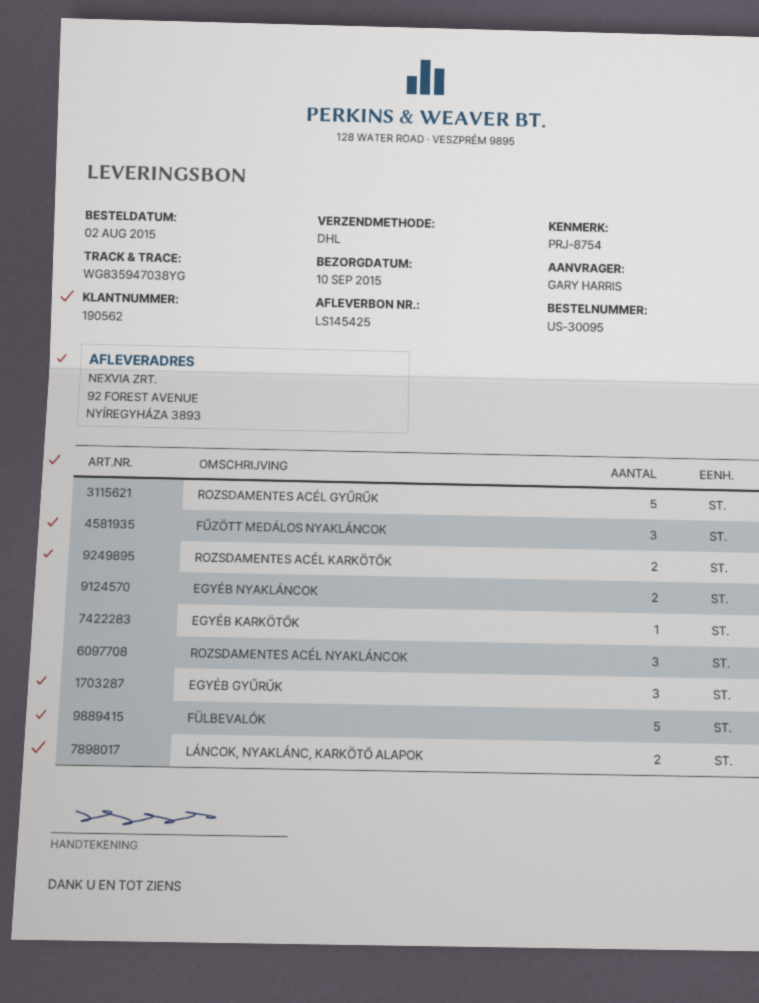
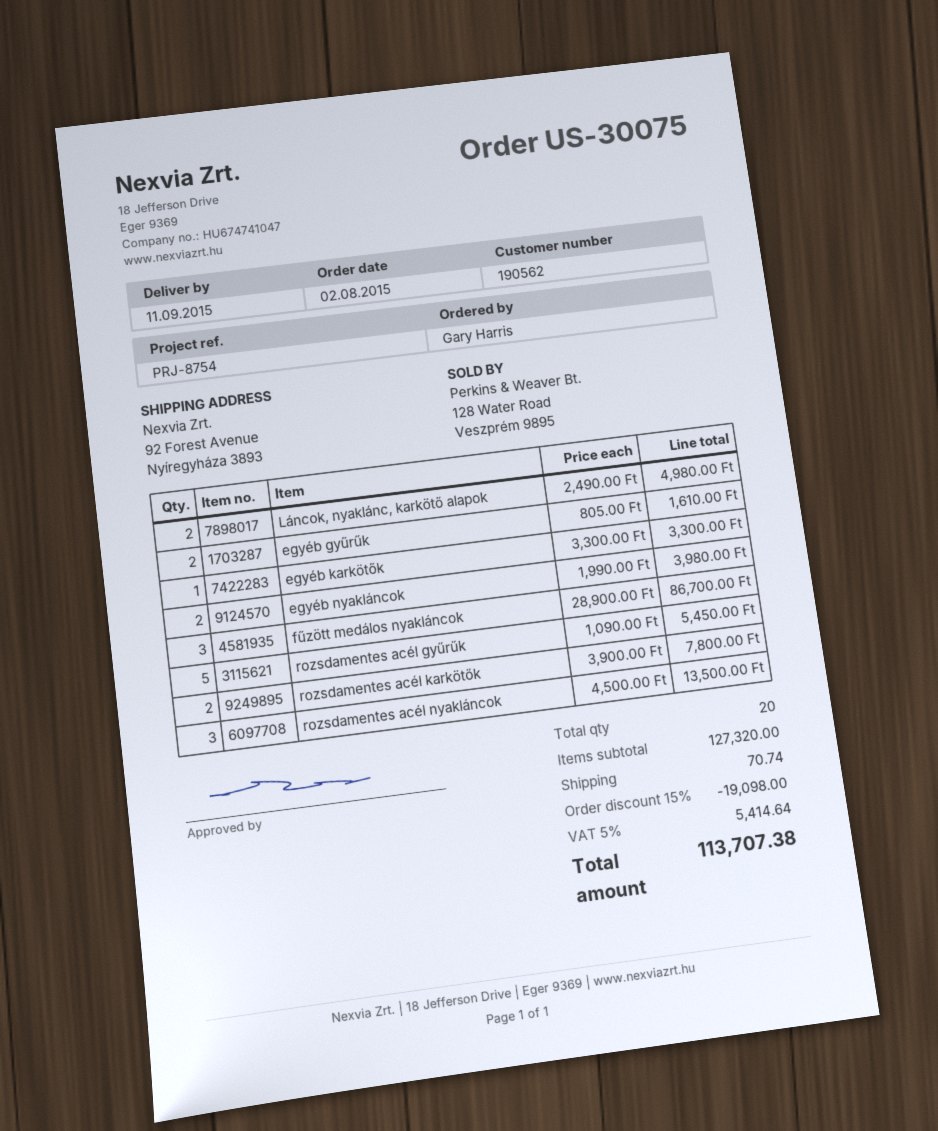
order number: US-30095 -> US-30075
delivery date: 2015-09-10 -> 2015-09-11
EGYÉB GYŰRŰK: 3 -> 2
FÜLBEVALÓK: 5 -> none

